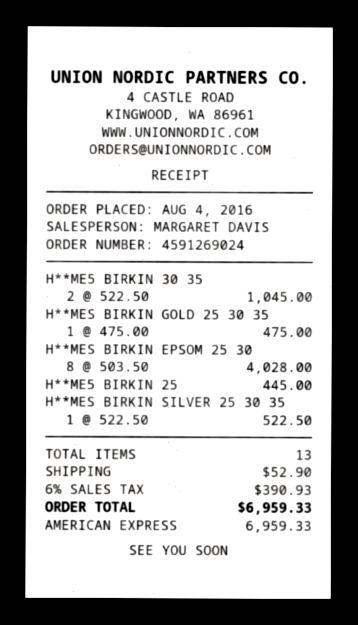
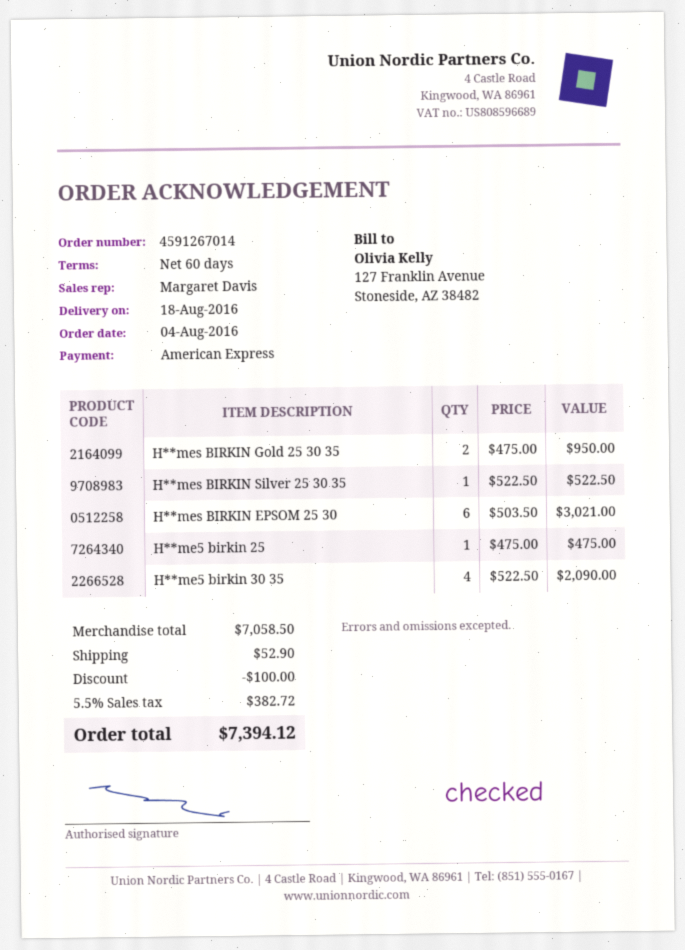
order number: 4591269024 -> 4591267014
H**ME5 BIRKIN 30 35: 2 x 522.50 = 1045.00 -> 4 x 522.50 = 2090.00
H**MES BIRKIN GOLD 25 30 35: 1 x 475.00 = 475.00 -> 2 x 475.00 = 950.00
H**MES BIRKIN EPSOM 25 30: 8 x 503.50 = 4028.00 -> 6 x 503.50 = 3021.00
H**ME5 BIRKIN 25: 1 x 445.00 = 445.00 -> 1 x 475.00 = 475.00
discount: none -> 100.00
tax: 6% = 390.93 -> 5.5% = 382.72
total: 6959.33 -> 7394.12

